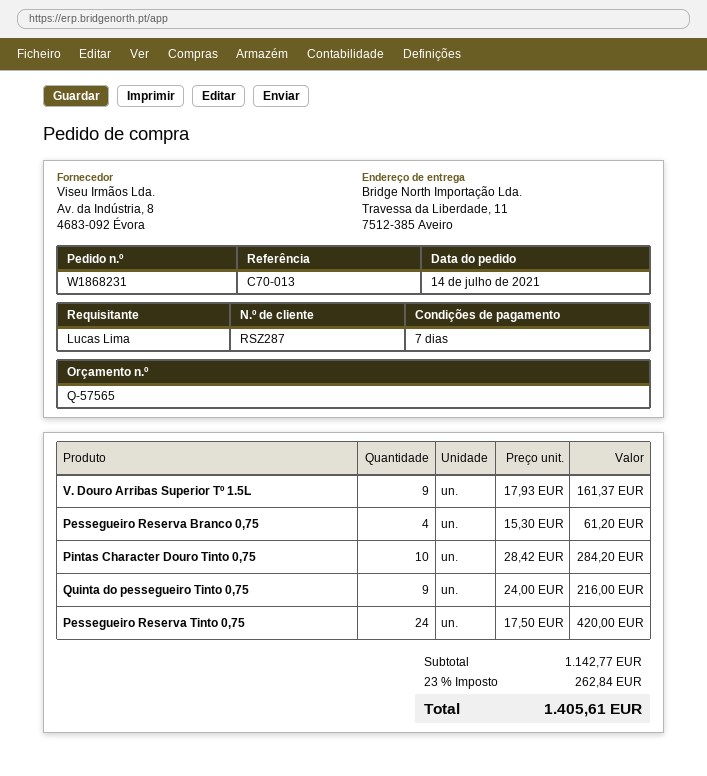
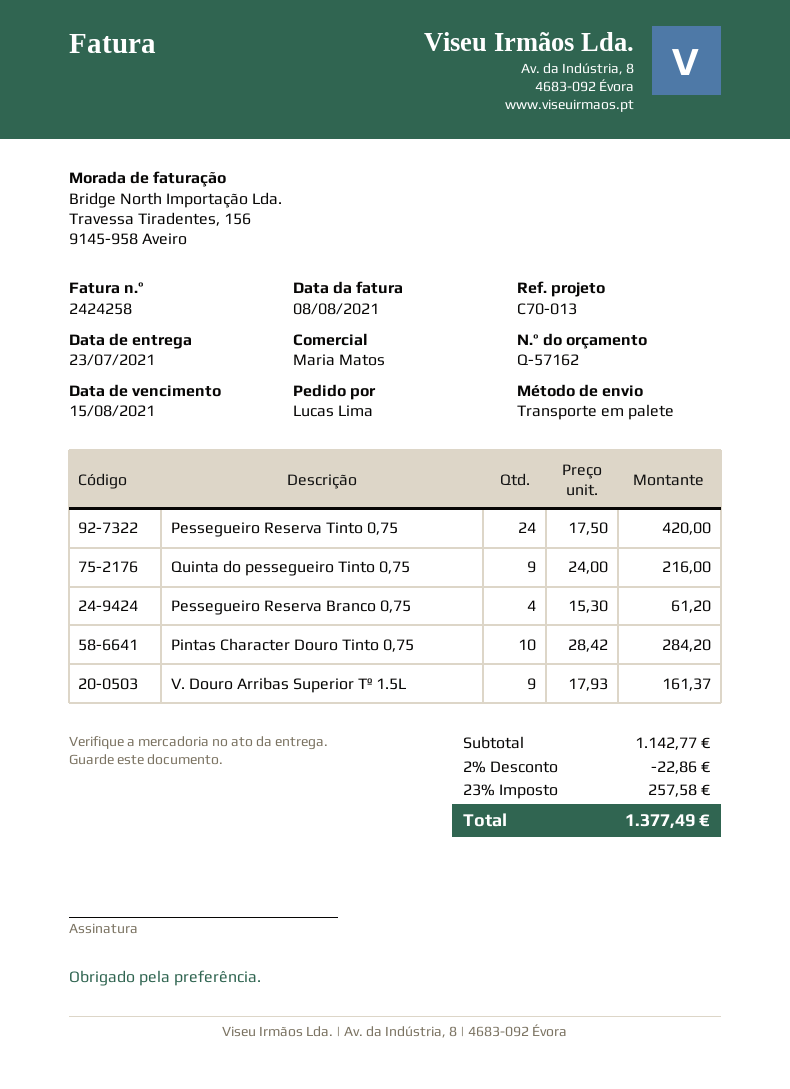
quote number: Q-57565 -> Q-57162
discount: none -> 2% = 22.86
tax: 23% = 262.84 -> 23% = 257.58
total: 1405.61 -> 1377.49

